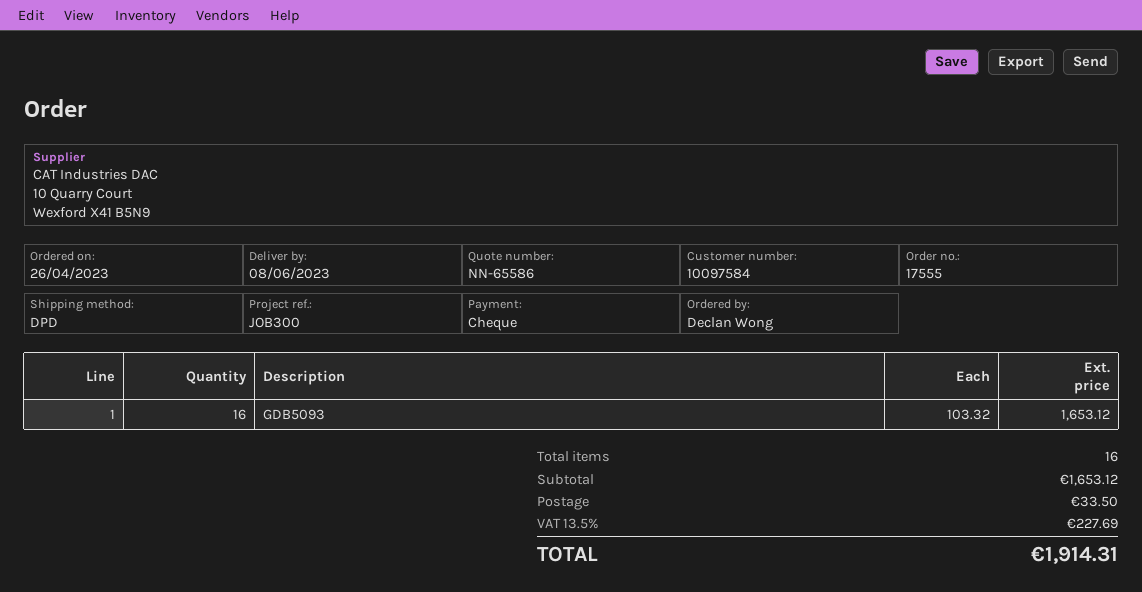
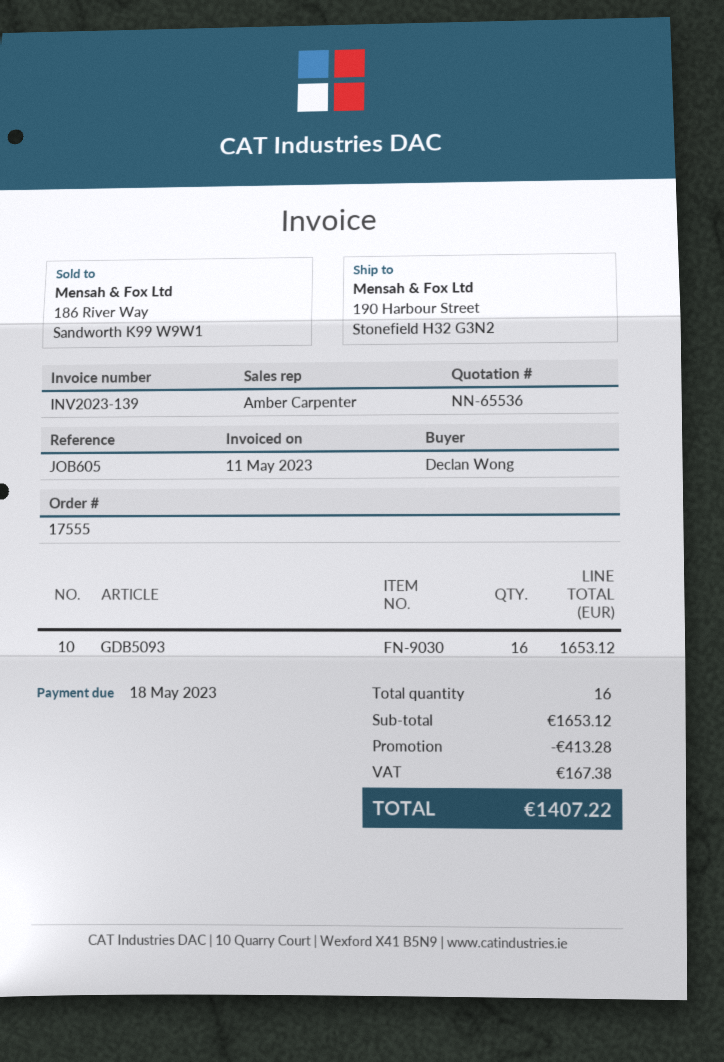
quote number: NN-65586 -> NN-65536
reference: JOB300 -> JOB605
discount: none -> 413.28
shipping: 33.50 -> none
tax: 227.69 -> 167.38
total: 1914.31 -> 1407.22

